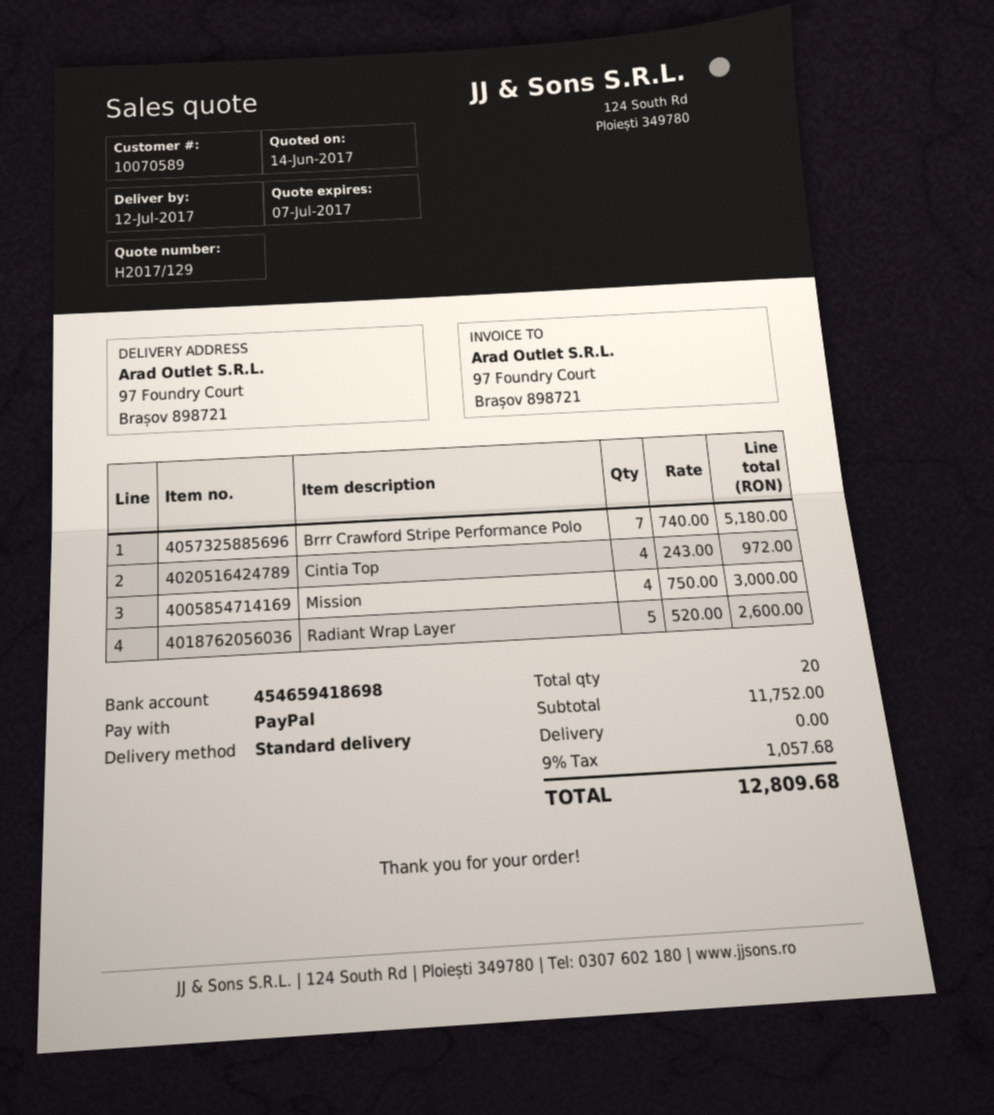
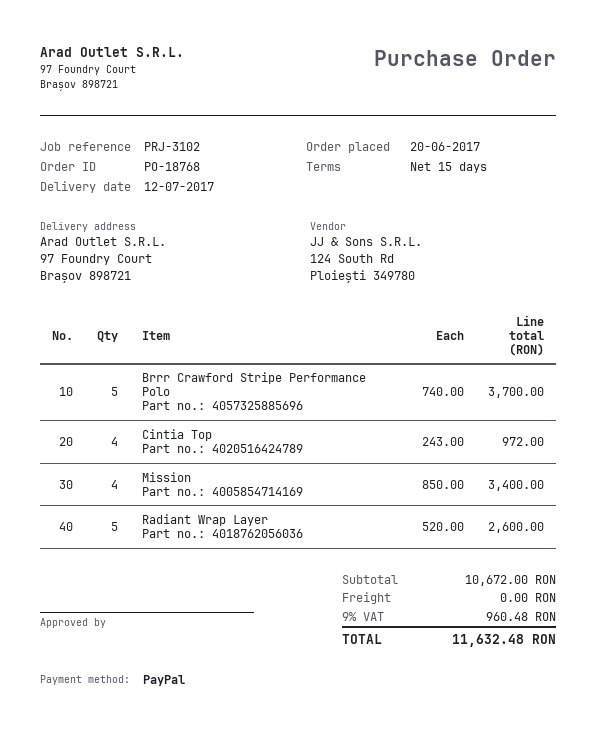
Brrr Crawford Stripe Performance Polo: 7 x 740.00 = 5180.00 -> 5 x 740.00 = 3700.00
Mission: 4 x 750.00 = 3000.00 -> 4 x 850.00 = 3400.00
subtotal: 11752.00 -> 10672.00
tax: 9% = 1057.68 -> 9% = 960.48
total: 12809.68 -> 11632.48

